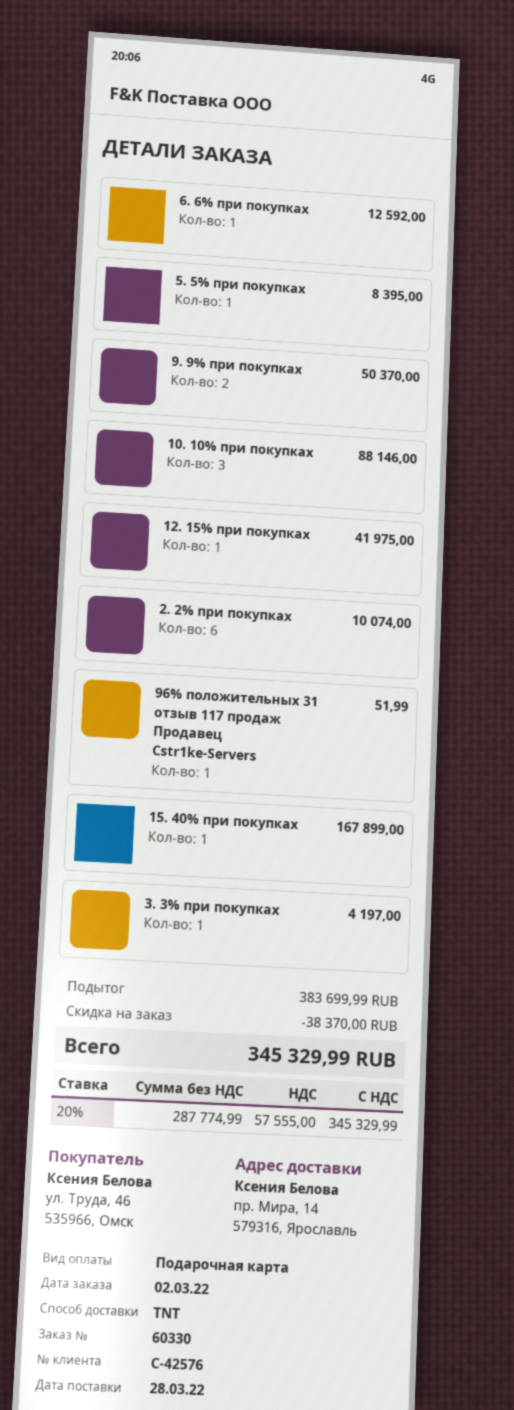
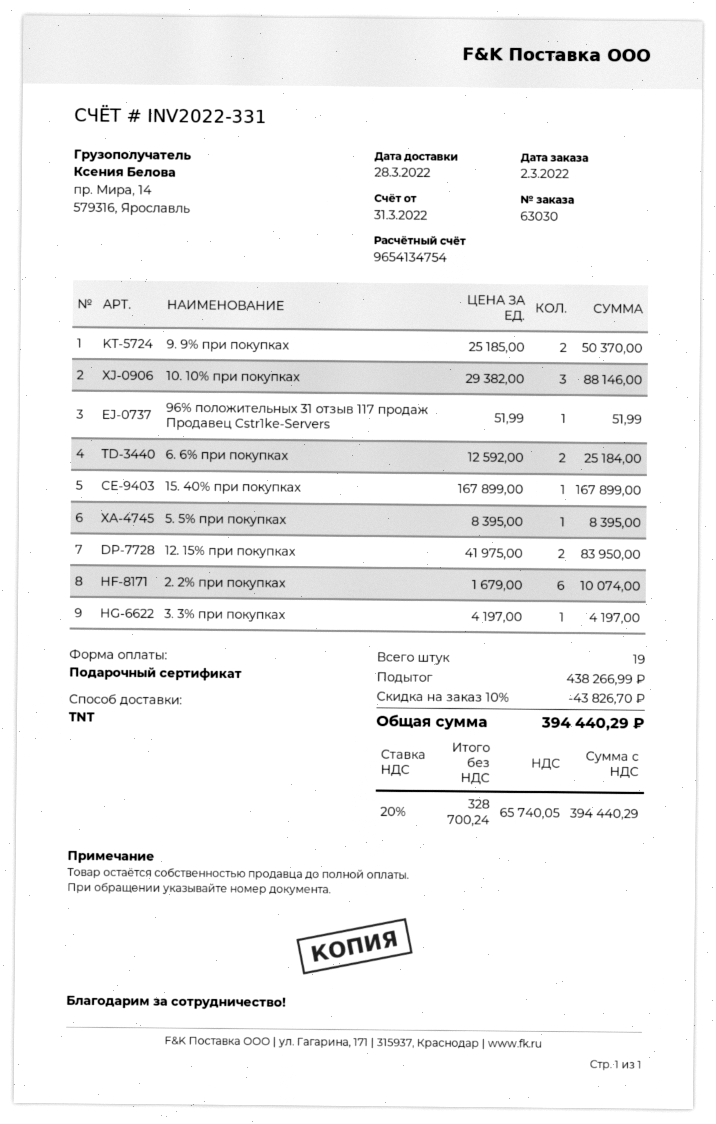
order number: 60330 -> 63030
6. 6% при покупках: 1 for 12592.00 -> 2 for 25184.00
12. 15% при покупках: 1 for 41975.00 -> 2 for 83950.00
subtotal: 383699.99 -> 438266.99
discount: 38370.00 -> 43826.70
net: 287774.99 -> 328700.24
tax: 20% = 57555.00 -> 20% = 65740.05
total: 345329.99 -> 394440.29

